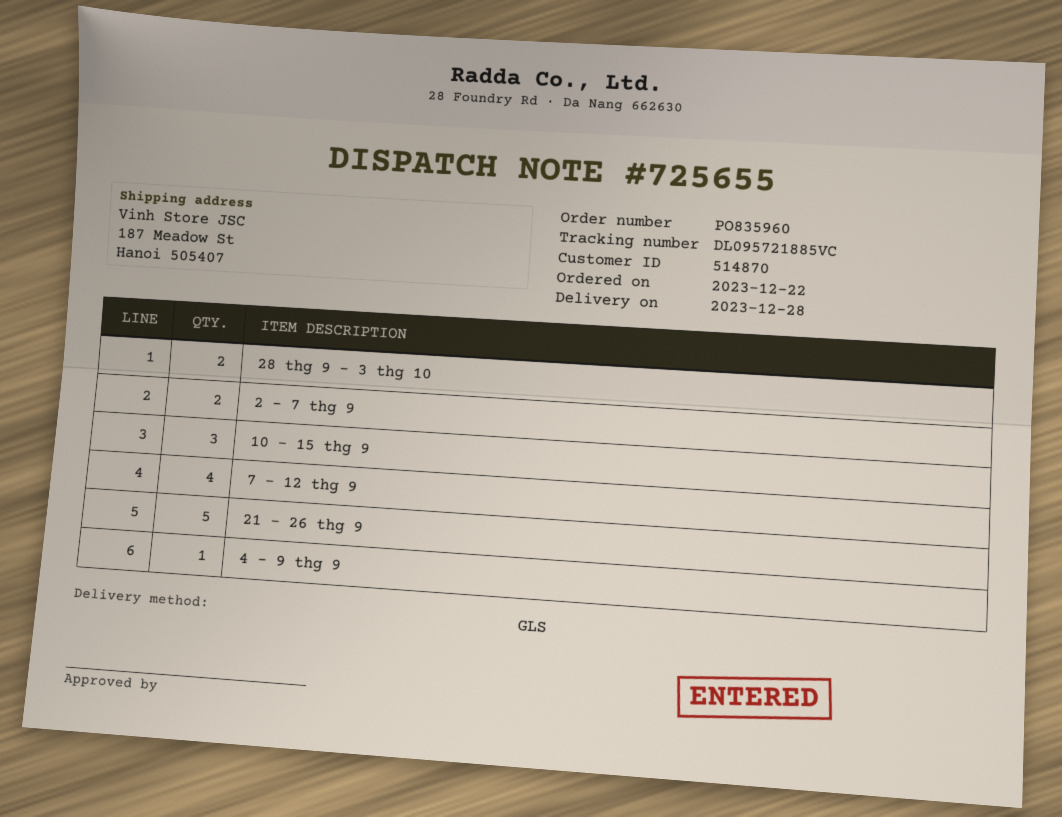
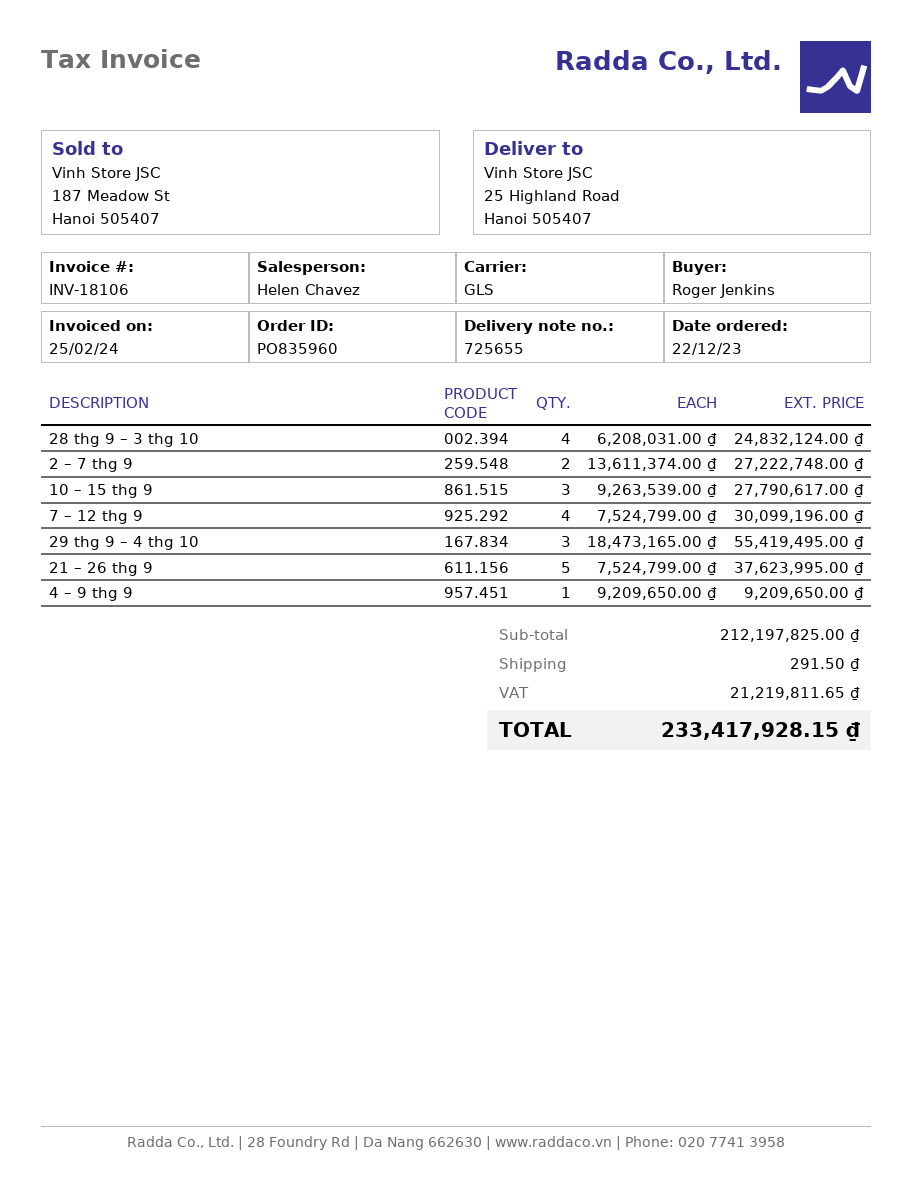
ship to: 187 Meadow St, Hanoi 505407 -> 25 Highland Road, Hanoi 505407
28 thg 9 – 3 thg 10: 2 -> 4
29 thg 9 – 4 thg 10: none -> 3

